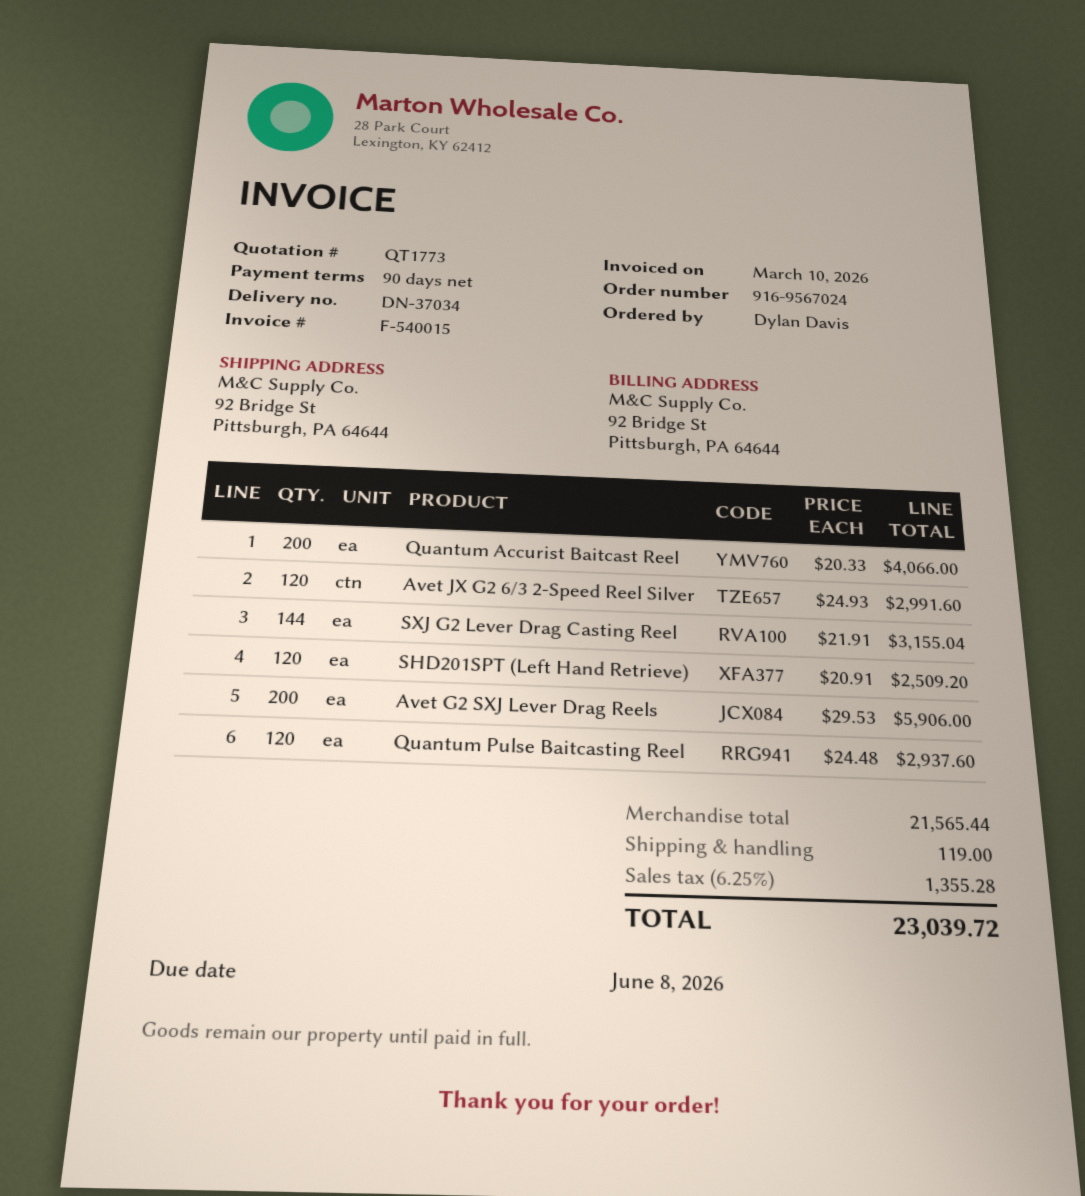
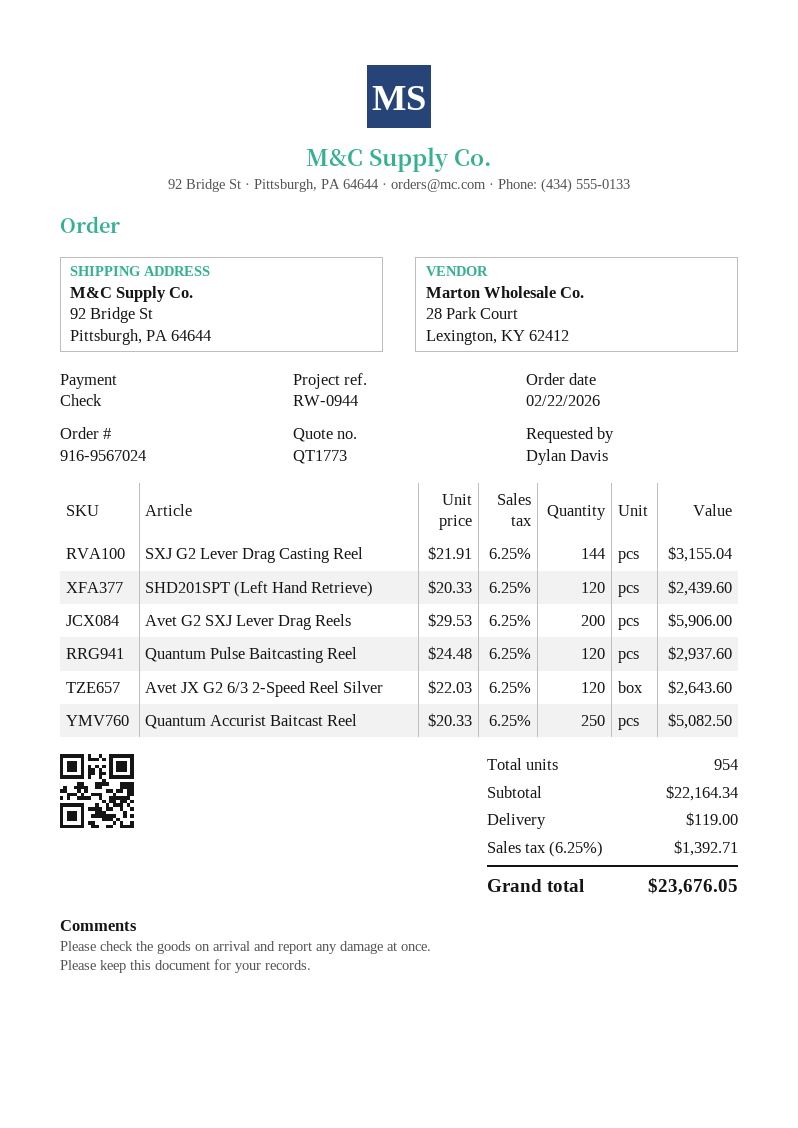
Quantum Accurist Baitcast Reel: 200 x 20.33 = 4066.00 -> 250 x 20.33 = 5082.50
Avet JX G2 6/3 2-Speed Reel Silver: 120 x 24.93 = 2991.60 -> 120 x 22.03 = 2643.60
SHD201SPT (Left Hand Retrieve): 120 x 20.91 = 2509.20 -> 120 x 20.33 = 2439.60
subtotal: 21565.44 -> 22164.34
tax: 6.25% = 1355.28 -> 6.25% = 1392.71
total: 23039.72 -> 23676.05

